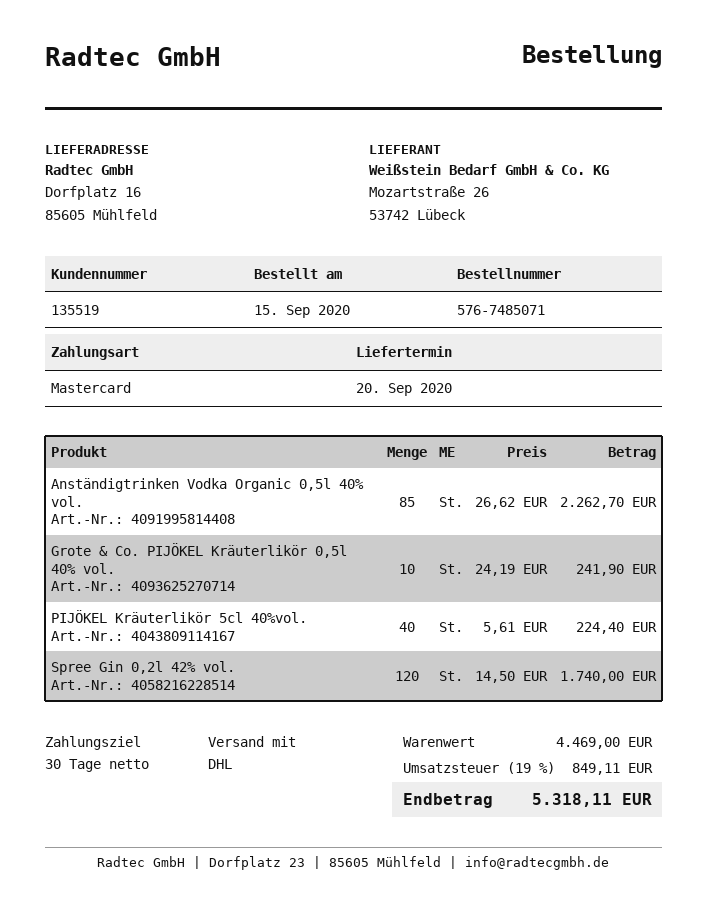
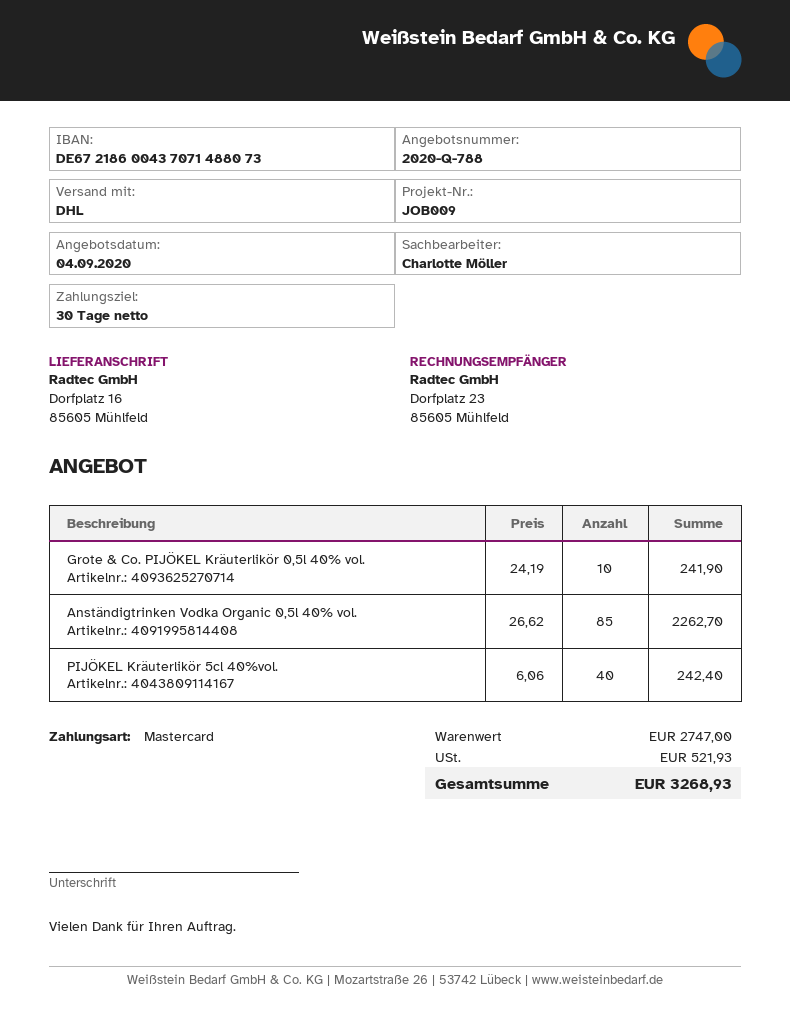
PIJÖKEL Kräuterlikör 5cl 40%vol.: 40 x 5.61 = 224.40 -> 40 x 6.06 = 242.40
Spree Gin 0,2l 42% vol.: 120 x 14.50 = 1740.00 -> none
subtotal: 4469.00 -> 2747.00
tax: 849.11 -> 521.93
total: 5318.11 -> 3268.93

